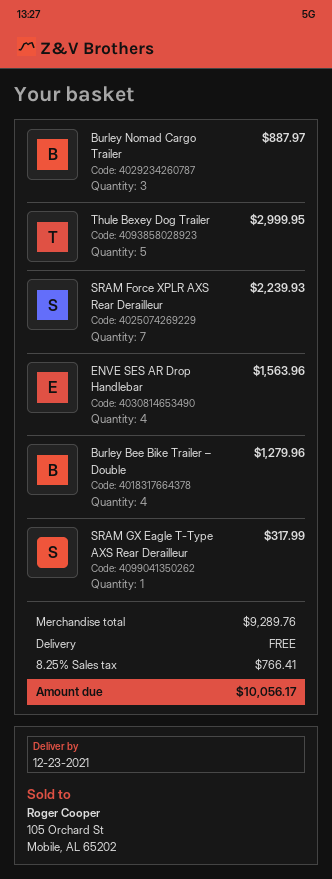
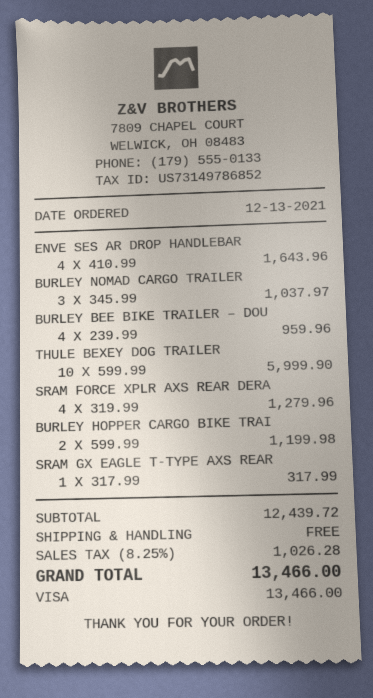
Burley Nomad Cargo Trailer: 3 for 887.97 -> 3 for 1037.97
Thule Bexey Dog Trailer: 5 for 2999.95 -> 10 for 5999.90
SRAM Force XPLR AXS Rear Derailleur: 7 for 2239.93 -> 4 for 1279.96
ENVE SES AR Drop Handlebar: 4 for 1563.96 -> 4 for 1643.96
Burley Bee Bike Trailer – Double: 4 for 1279.96 -> 4 for 959.96
BURLEY HOPPER CARGO BIKE TRAI: none -> 2 for 1199.98
subtotal: 9289.76 -> 12439.72
tax: 8.25% = 766.41 -> 8.25% = 1026.28
total: 10056.17 -> 13466.00

